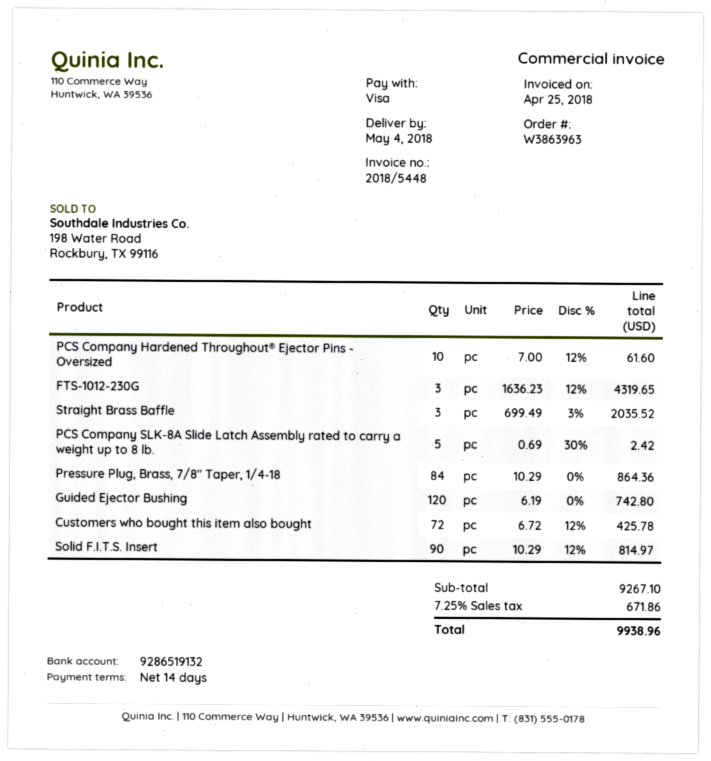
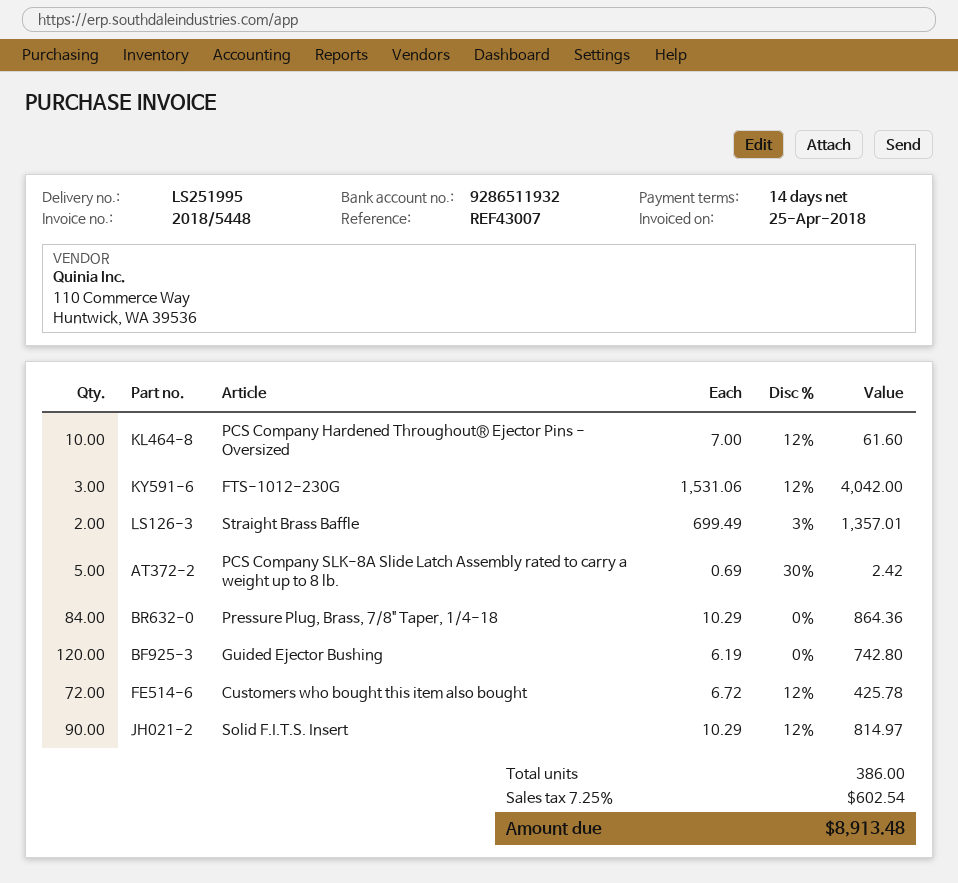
bank account: 9286519132 -> 9286511932
FTS-1012-230G: 3 x 1636.23 - 12% = 4319.65 -> 3 x 1531.06 - 12% = 4042.00
Straight Brass Baffle: 3 x 699.49 - 3% = 2035.52 -> 2 x 699.49 - 3% = 1357.01
tax: 7.25% = 671.86 -> 7.25% = 602.54
total: 9938.96 -> 8913.48

